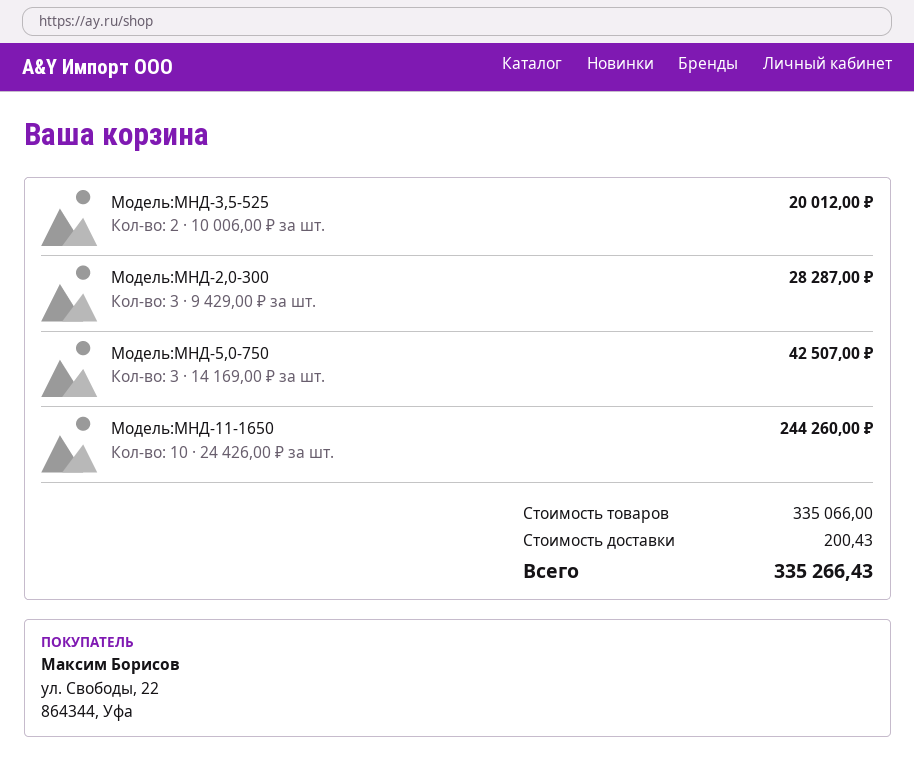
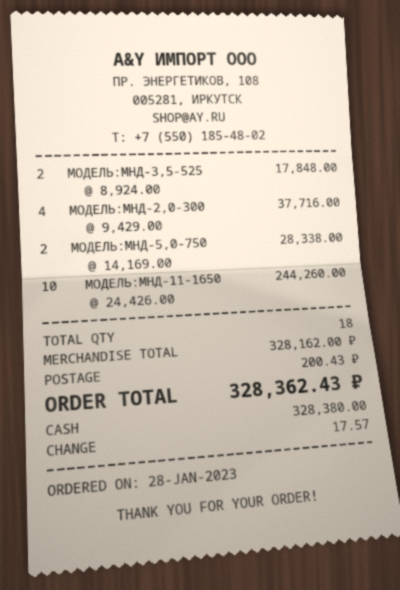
Модель:МНД-3,5-525: 2 x 10006.00 = 20012.00 -> 2 x 8924.00 = 17848.00
Модель:МНД-2,0-300: 3 x 9429.00 = 28287.00 -> 4 x 9429.00 = 37716.00
Модель:МНД-5,0-750: 3 x 14169.00 = 42507.00 -> 2 x 14169.00 = 28338.00
subtotal: 335066.00 -> 328162.00
total: 335266.43 -> 328362.43

